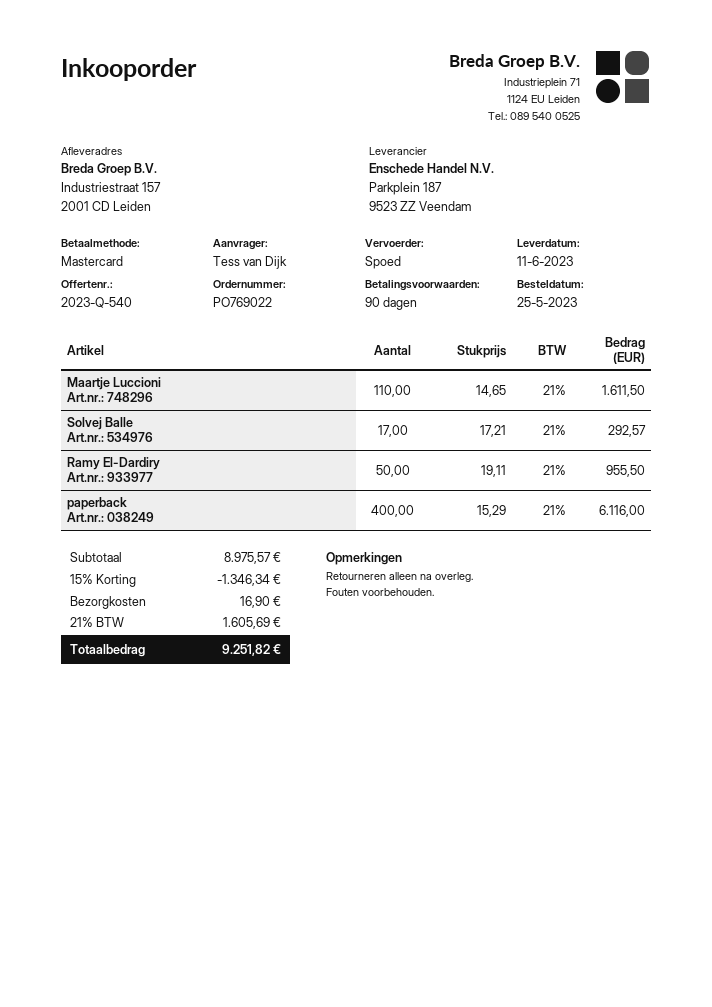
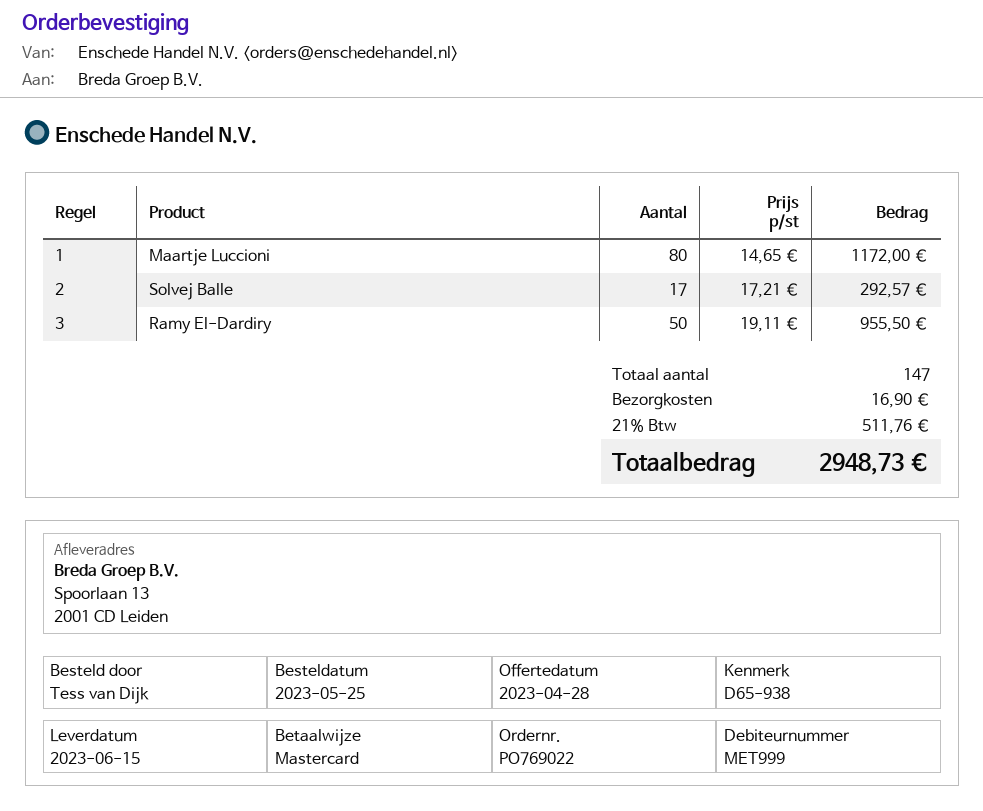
delivery date: 2023-06-11 -> 2023-06-15
ship to: Industriestraat 157, 2001 CD Leiden -> Spoorlaan 13, 2001 CD Leiden
Maartje Luccioni: 110 x 14.65 = 1611.50 -> 80 x 14.65 = 1172.00
paperback: 400 x 15.29 = 6116.00 -> none
discount: 15% = 1346.34 -> none
tax: 21% = 1605.69 -> 21% = 511.76
total: 9251.82 -> 2948.73

